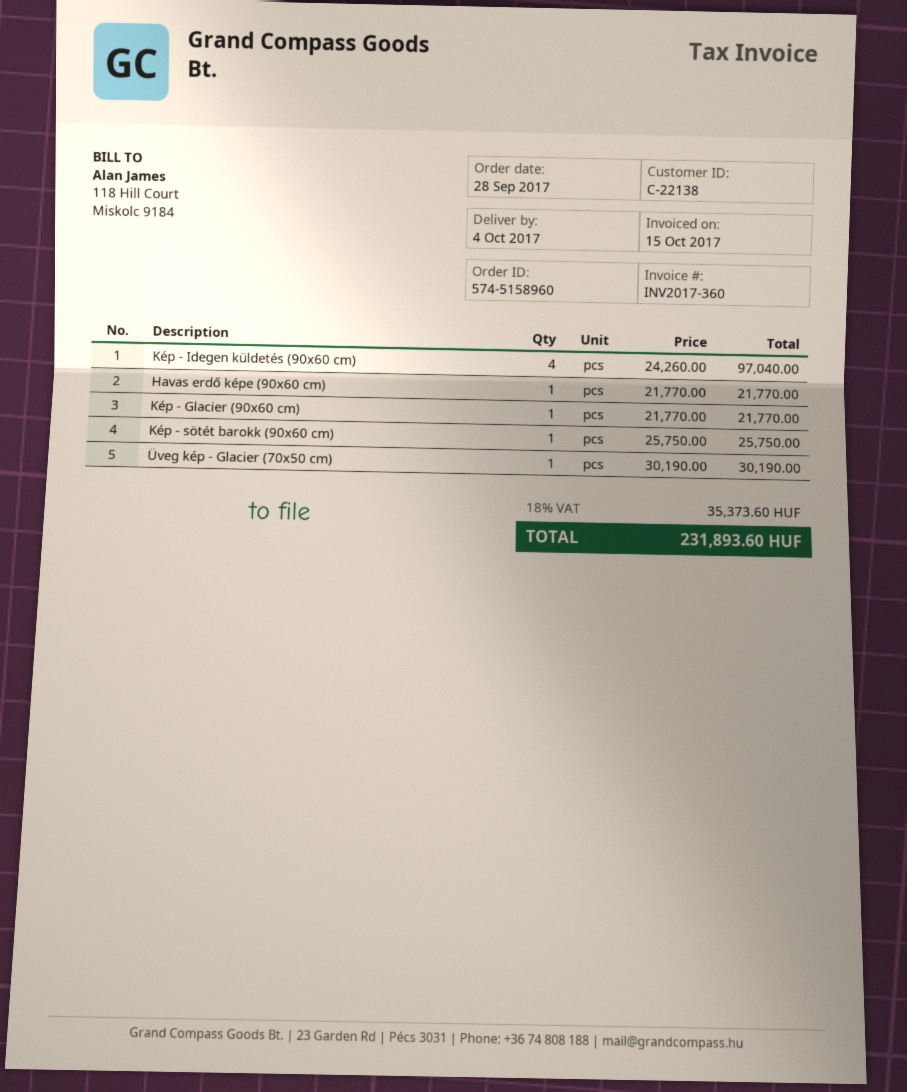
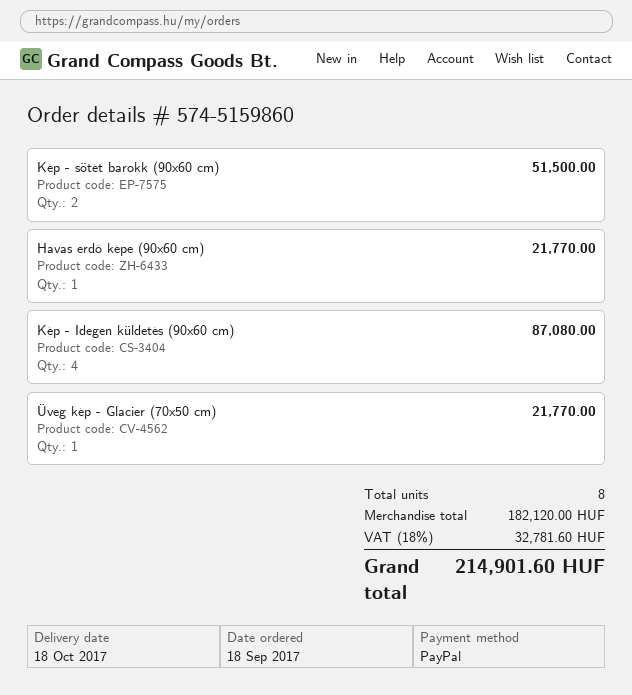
order number: 574-5158960 -> 574-5159860
order date: 2017-09-28 -> 2017-09-18
delivery date: 2017-10-04 -> 2017-10-18
Kép - Idegen küldetés (90x60 cm): 4 for 97040.00 -> 4 for 87080.00
Kép - Glacier (90x60 cm): 1 for 21770.00 -> none
Kép - sötét barokk (90x60 cm): 1 for 25750.00 -> 2 for 51500.00
Üveg kép - Glacier (70x50 cm): 1 for 30190.00 -> 1 for 21770.00
tax: 18% = 35373.60 -> 18% = 32781.60
total: 231893.60 -> 214901.60

